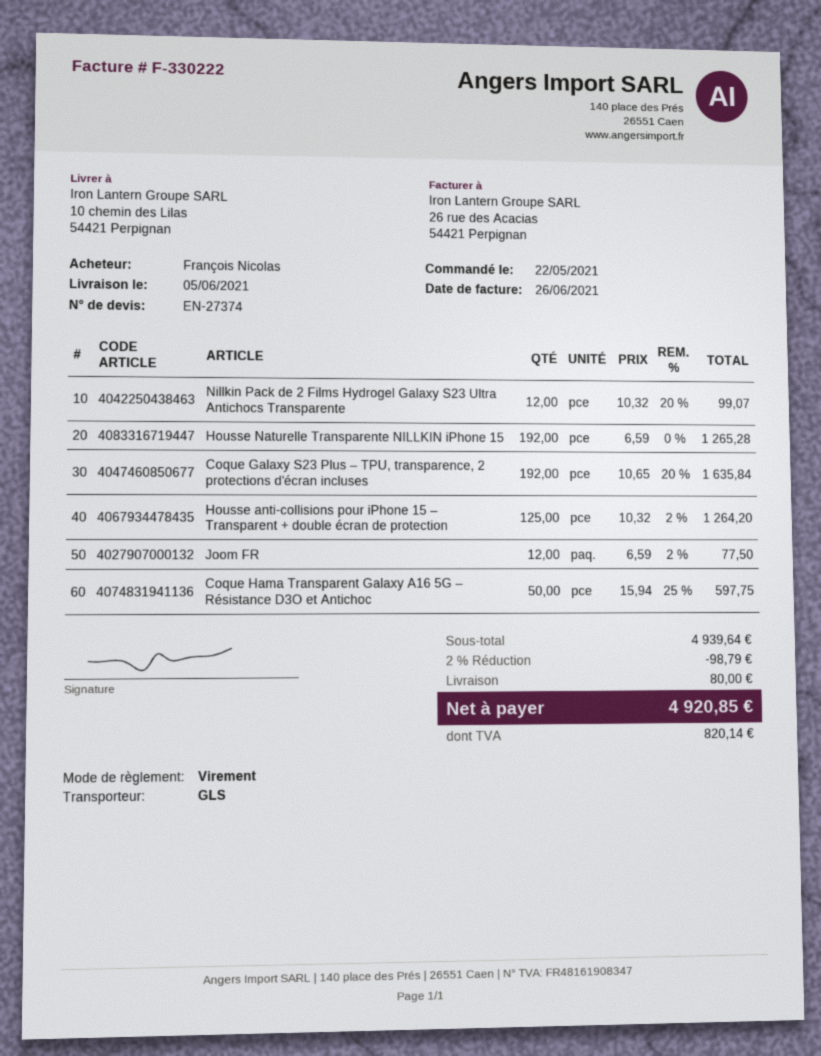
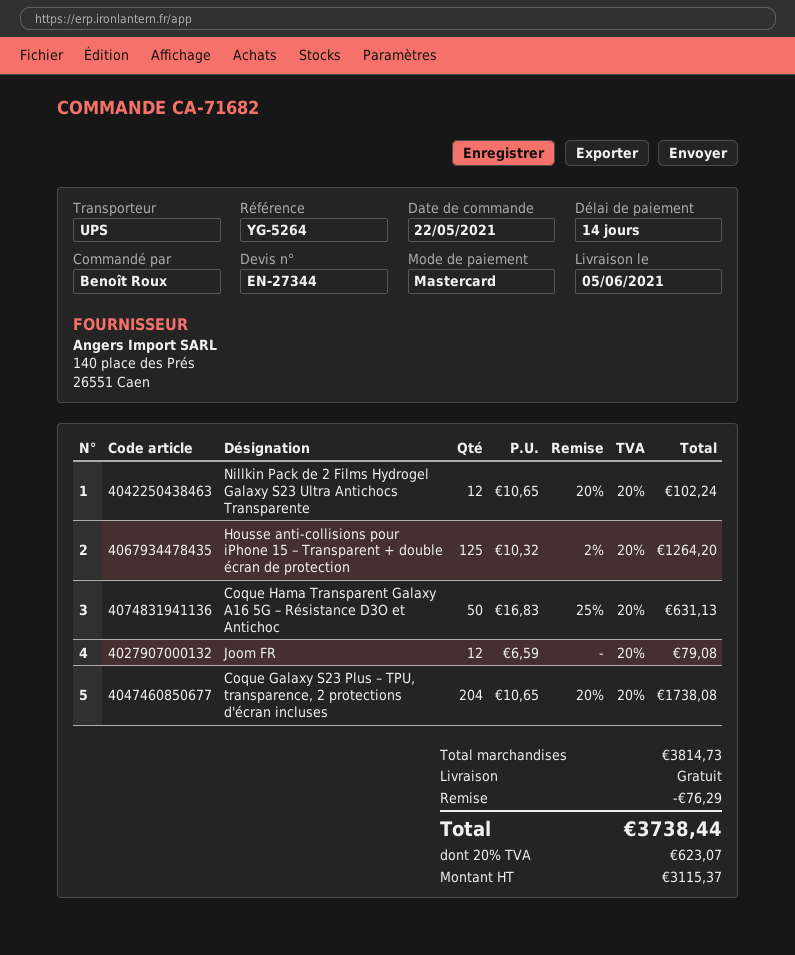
quote number: EN-27374 -> EN-27344
ordered by: François Nicolas -> Benoît Roux
payment method: bank transfer -> Mastercard
shipping method: GLS -> UPS
Nillkin Pack de 2 Films Hydrogel Galaxy S23 Ultra Antichocs Transparente: 12 x 10.32 - 20% = 99.07 -> 12 x 10.65 - 20% = 102.24
Housse Naturelle Transparente NILLKIN iPhone 15: 192 x 6.59 = 1265.28 -> none
Coque Galaxy S23 Plus – TPU, transparence, 2 protections d'écran incluses: 192 x 10.65 - 20% = 1635.84 -> 204 x 10.65 - 20% = 1738.08
Joom FR: 12 x 6.59 - 2% = 77.50 -> 12 x 6.59 = 79.08
Coque Hama Transparent Galaxy A16 5G – Résistance D3O et Antichoc: 50 x 15.94 - 25% = 597.75 -> 50 x 16.83 - 25% = 631.13
subtotal: 4939.64 -> 3814.73
discount: 98.79 -> 76.29
shipping: 80.00 -> 0.00
tax: 820.14 -> 623.07
total: 4920.85 -> 3738.44

